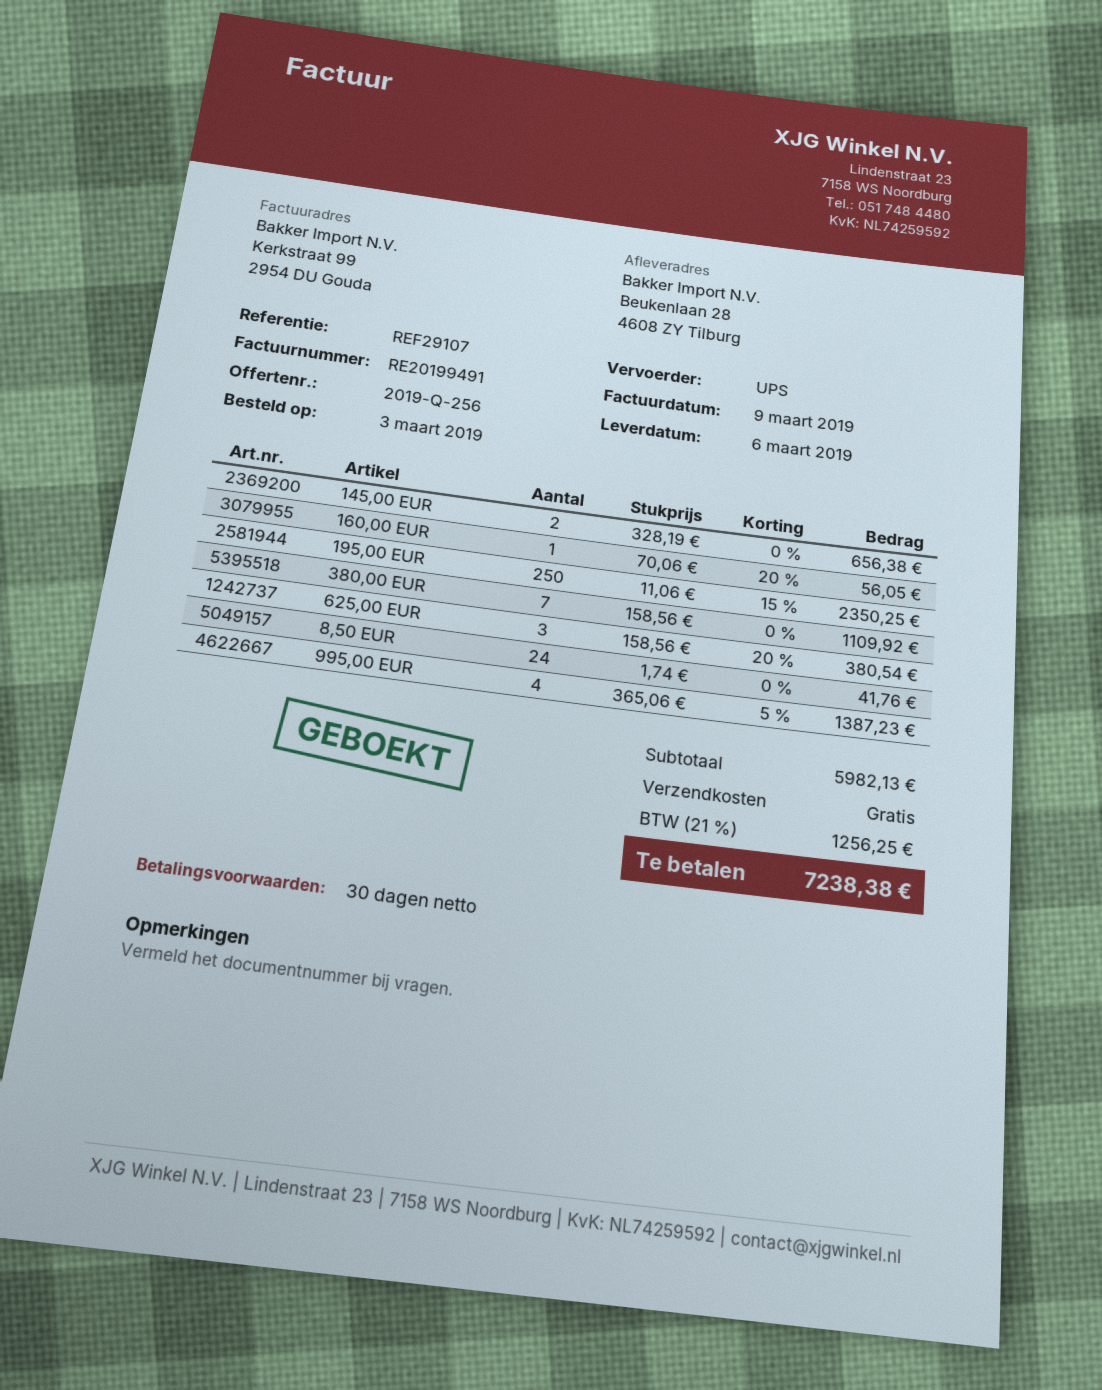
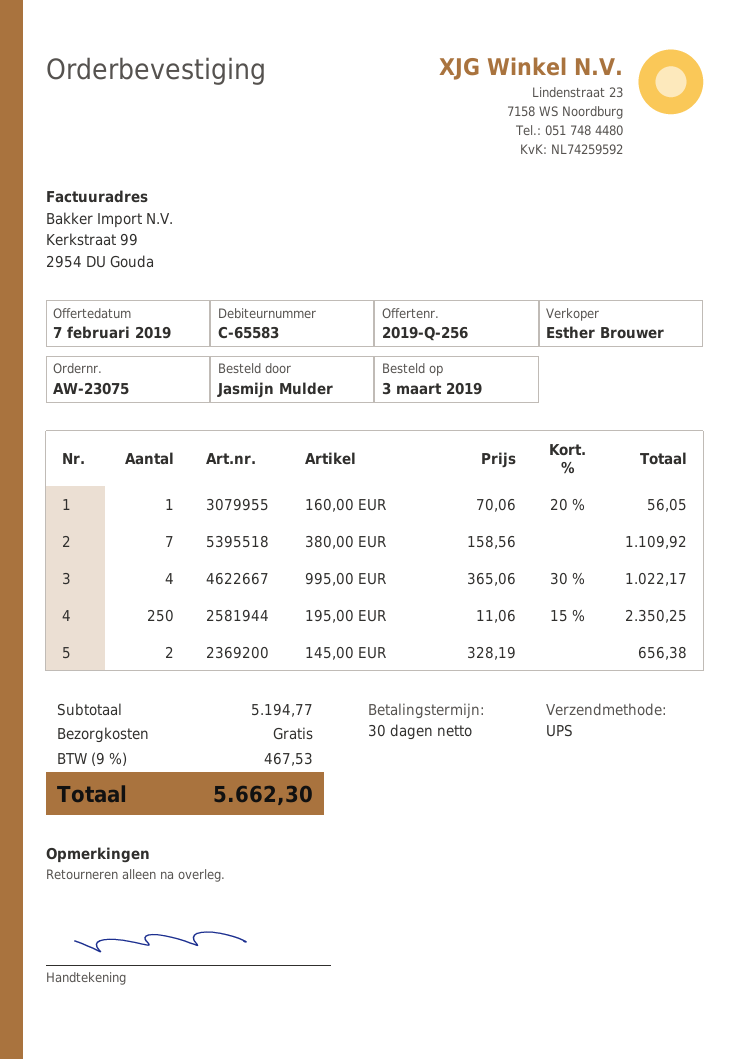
625,00 EUR: 3 x 158.56 - 20% = 380.54 -> none
8,50 EUR: 24 x 1.74 = 41.76 -> none
995,00 EUR: 4 x 365.06 - 5% = 1387.23 -> 4 x 365.06 - 30% = 1022.17
subtotal: 5982.13 -> 5194.77
tax: 21% = 1256.25 -> 9% = 467.53
total: 7238.38 -> 5662.30

